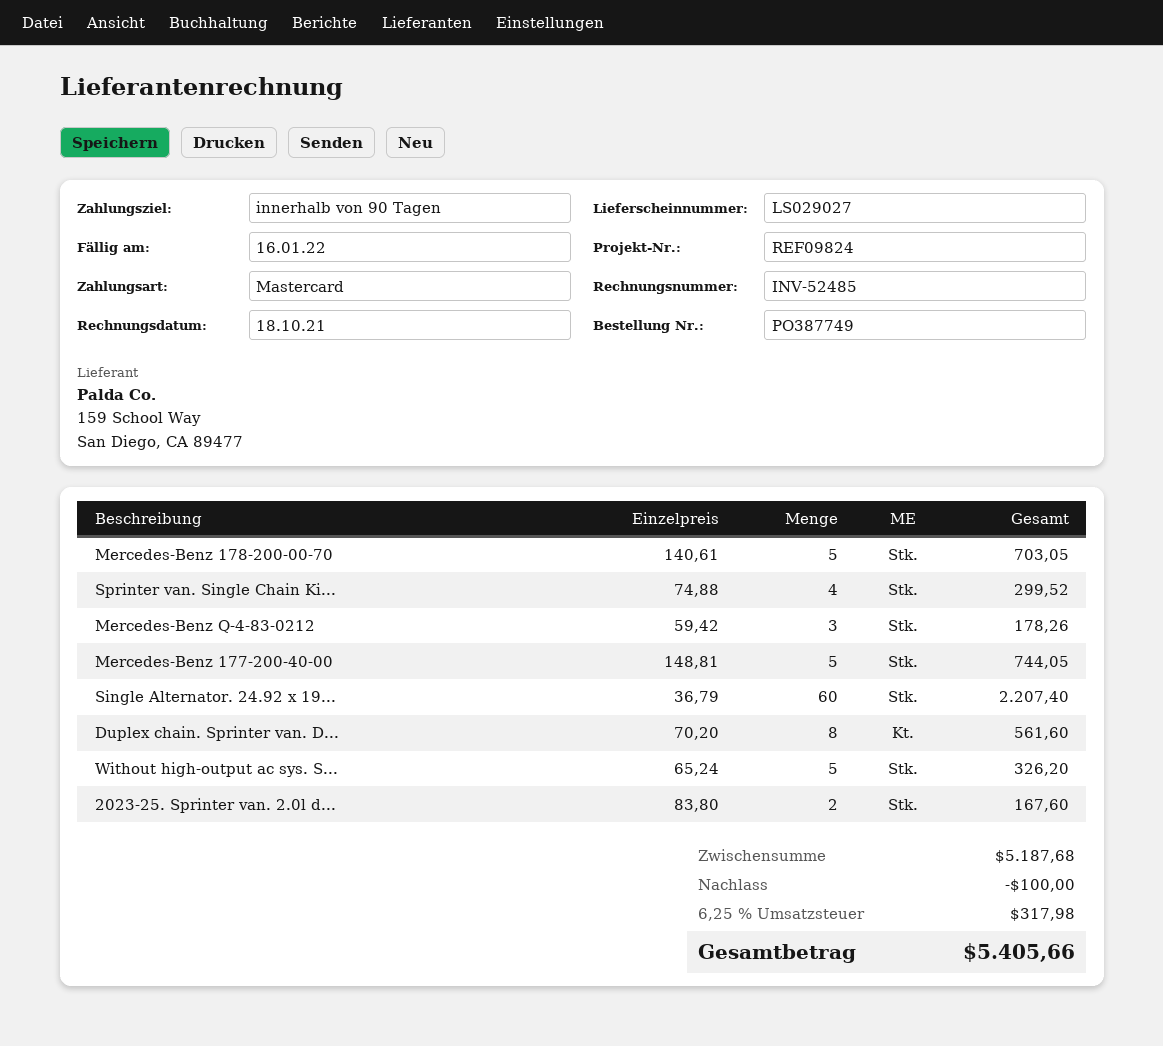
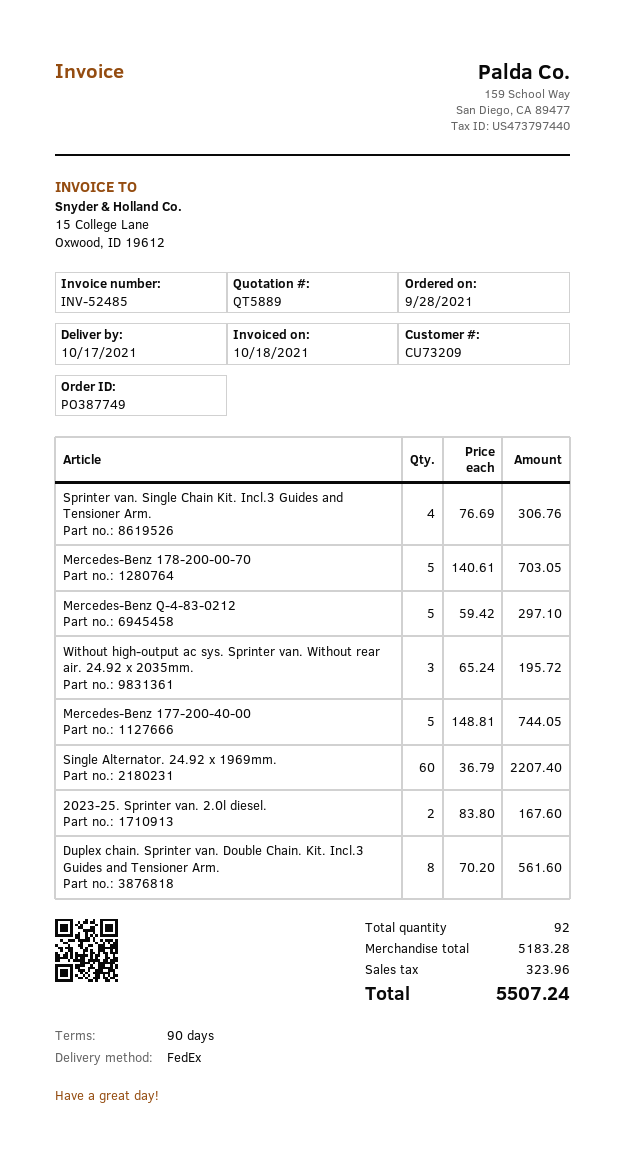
Sprinter van. Single Chain Ki...: 4 x 74.88 = 299.52 -> 4 x 76.69 = 306.76
Mercedes-Benz Q-4-83-0212: 3 x 59.42 = 178.26 -> 5 x 59.42 = 297.10
Without high-output ac sys. S...: 5 x 65.24 = 326.20 -> 3 x 65.24 = 195.72
subtotal: 5187.68 -> 5183.28
discount: 100.00 -> none
tax: 317.98 -> 323.96
total: 5405.66 -> 5507.24

